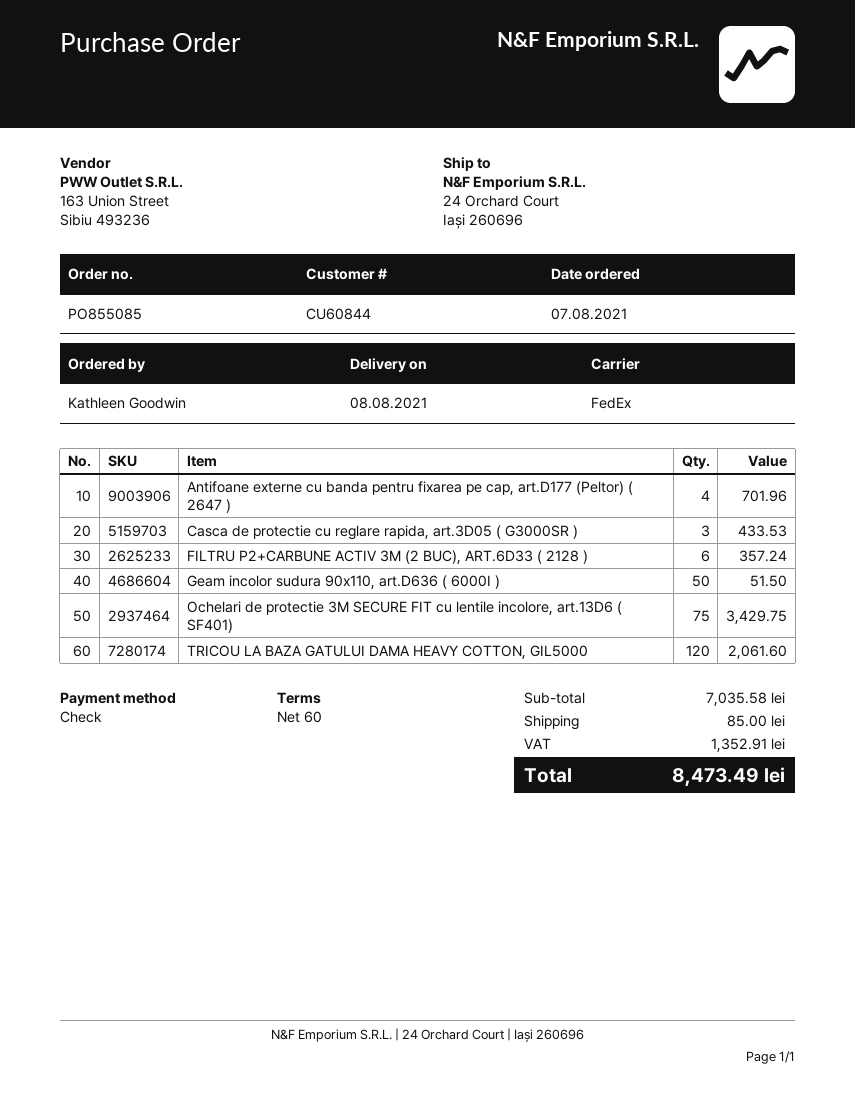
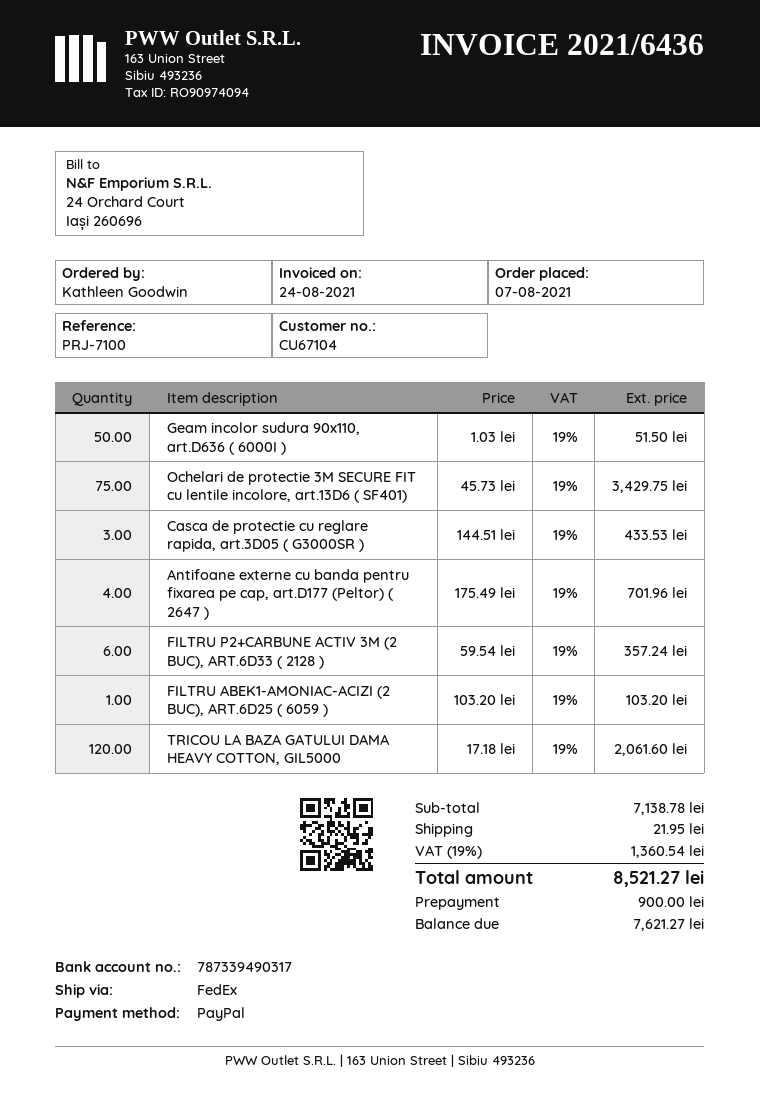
customer number: CU60844 -> CU67104
payment method: cheque -> PayPal
FILTRU ABEK1-AMONIAC-ACIZI (2 BUC), ART.6D25 ( 6059 ): none -> 1 for 103.20
subtotal: 7035.58 -> 7138.78
shipping: 85.00 -> 21.95
tax: 1352.91 -> 1360.54
total: 8473.49 -> 8521.27

